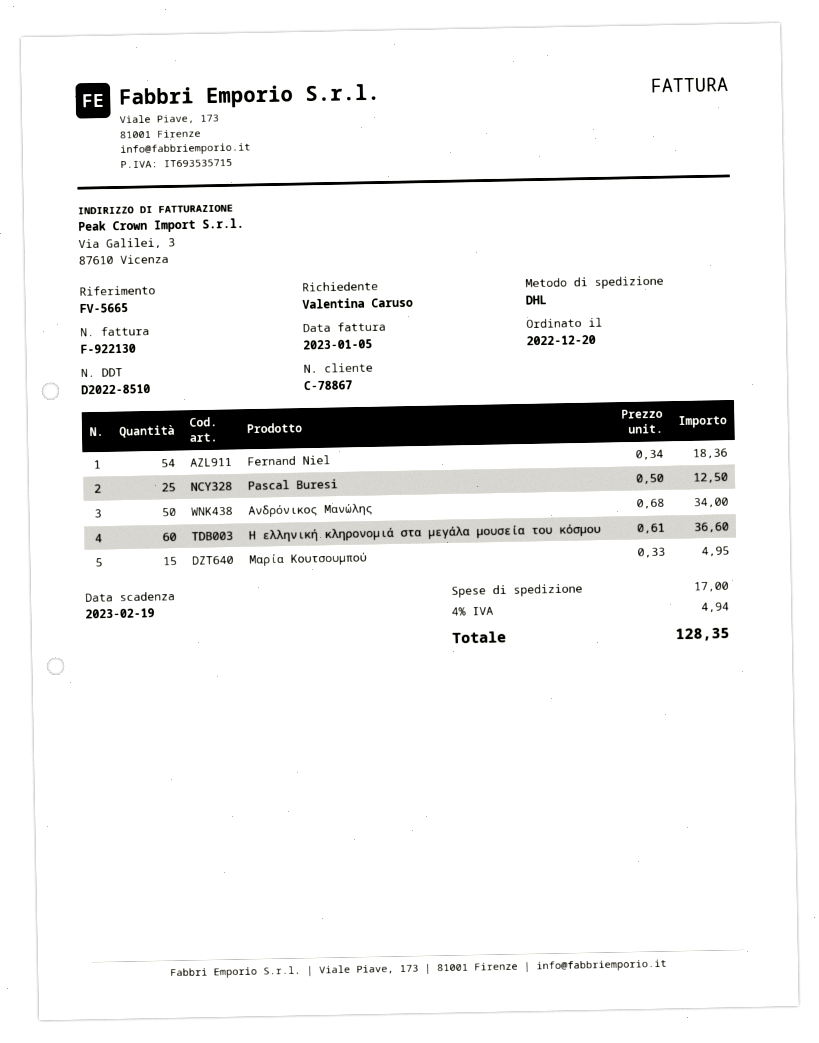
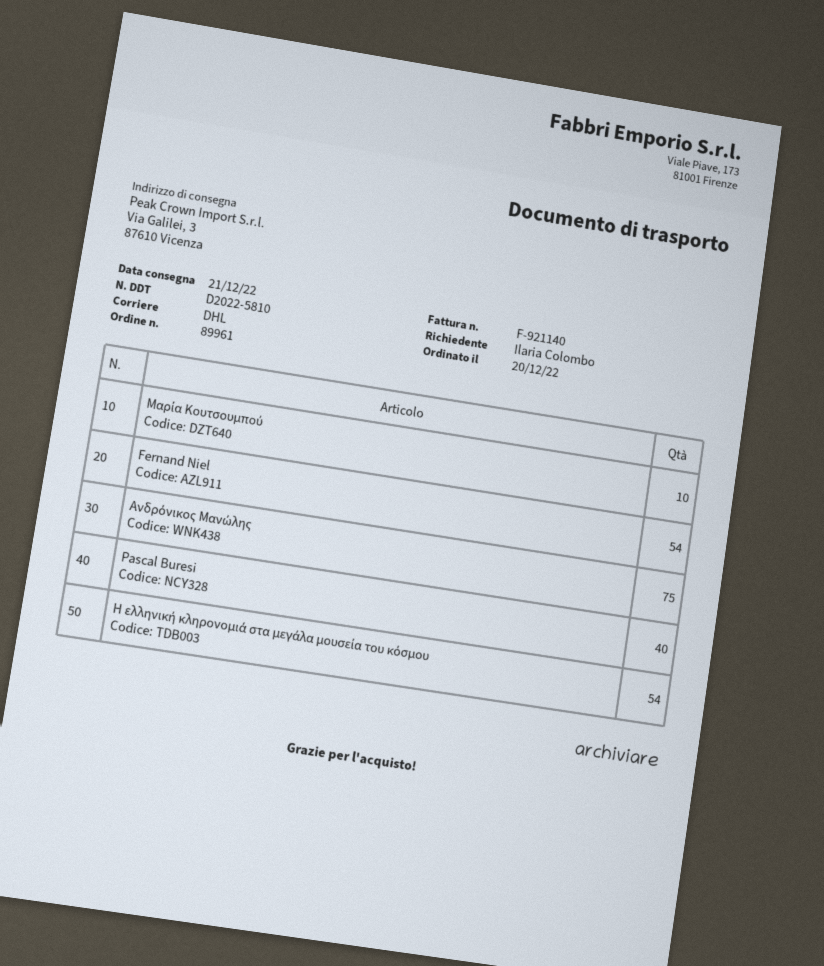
delivery note number: D2022-8510 -> D2022-5810
invoice number: F-922130 -> F-921140
ordered by: Valentina Caruso -> Ilaria Colombo
Pascal Buresi: 25 -> 40
Ανδρόνικος Μανώλης: 50 -> 75
Η ελληνική κληρονομιά στα μεγάλα μουσεία του κόσμου: 60 -> 54
Μαρία Κουτσουμπού: 15 -> 10

